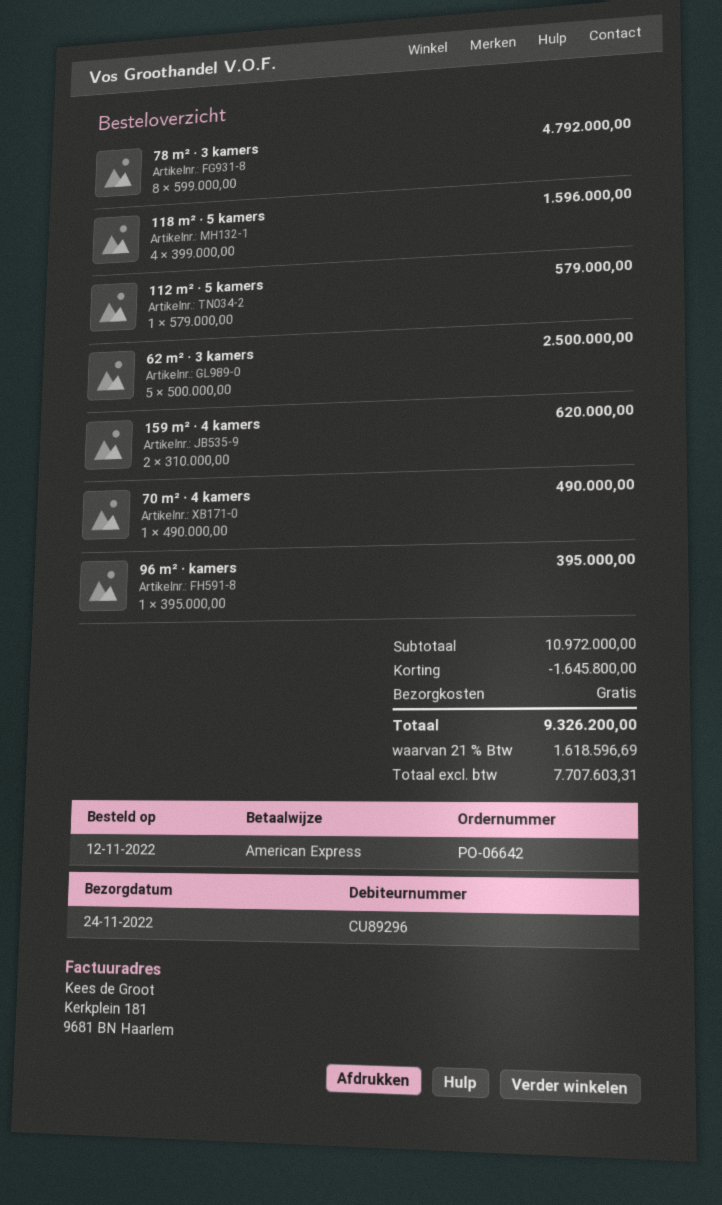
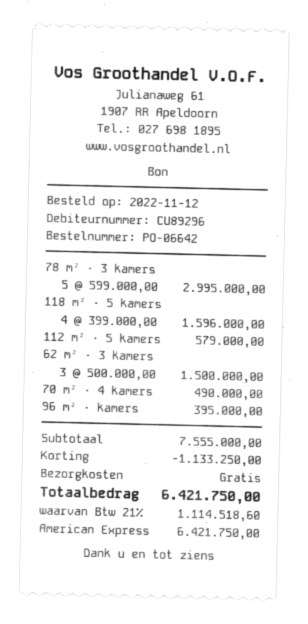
78 m² · 3 kamers: 8 x 599000.00 = 4792000.00 -> 5 x 599000.00 = 2995000.00
62 m² · 3 kamers: 5 x 500000.00 = 2500000.00 -> 3 x 500000.00 = 1500000.00
159 m² · 4 kamers: 2 x 310000.00 = 620000.00 -> none
subtotal: 10972000.00 -> 7555000.00
discount: 1645800.00 -> 1133250.00
tax: 21% = 1618596.69 -> 21% = 1114518.60
total: 9326200.00 -> 6421750.00

